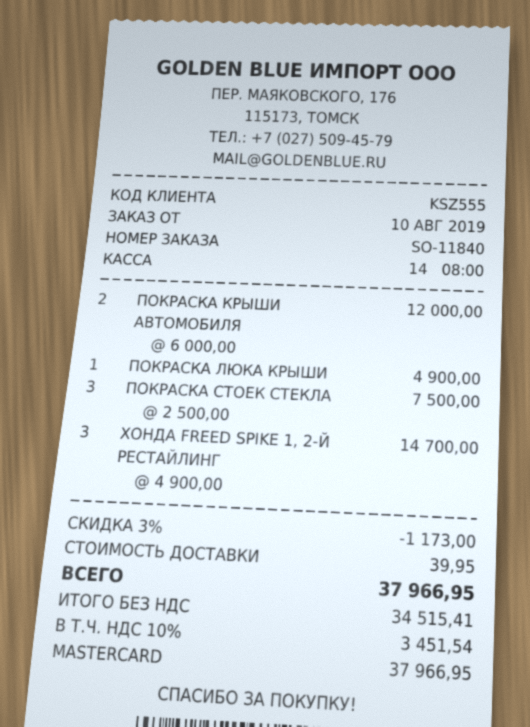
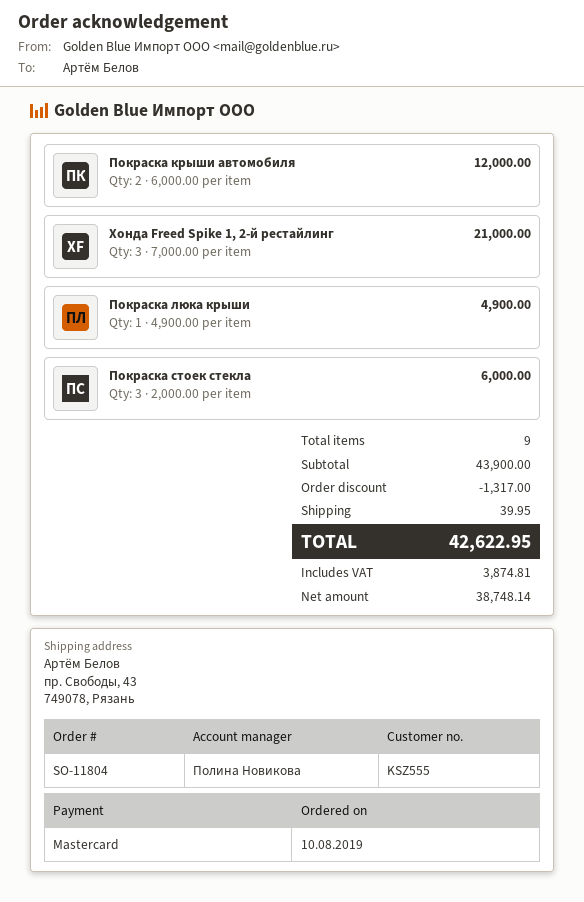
order number: SO-11840 -> SO-11804
ПОКРАСКА СТОЕК СТЕКЛА: 3 x 2500.00 = 7500.00 -> 3 x 2000.00 = 6000.00
ХОНДА FREED SPIKE 1, 2-Й РЕСТАЙЛИНГ: 3 x 4900.00 = 14700.00 -> 3 x 7000.00 = 21000.00
discount: 1173.00 -> 1317.00
net: 34515.41 -> 38748.14
tax: 3451.54 -> 3874.81
total: 37966.95 -> 42622.95

